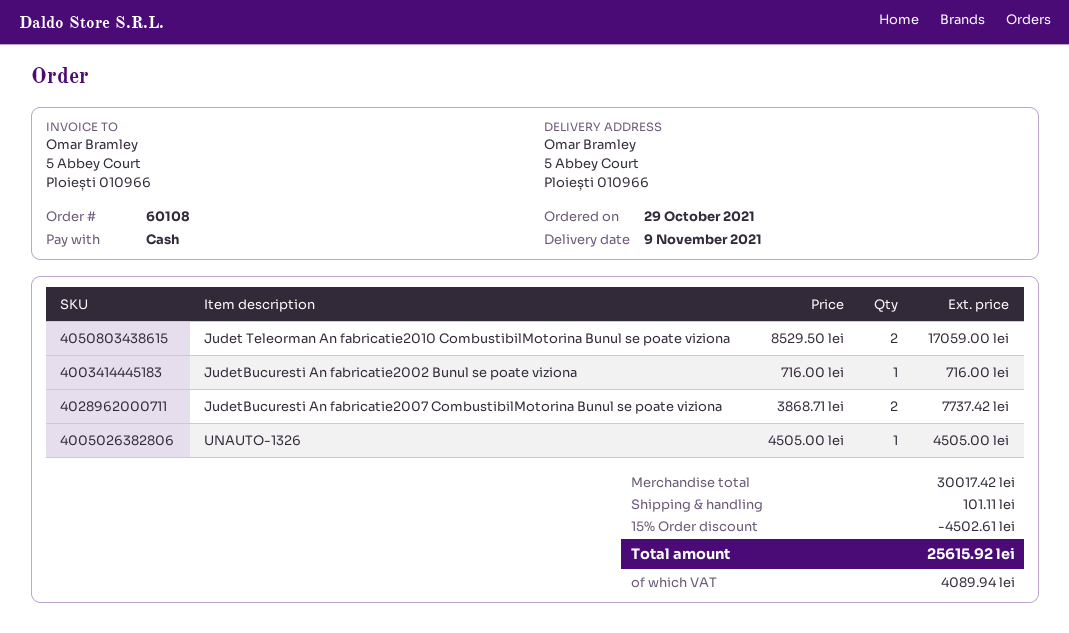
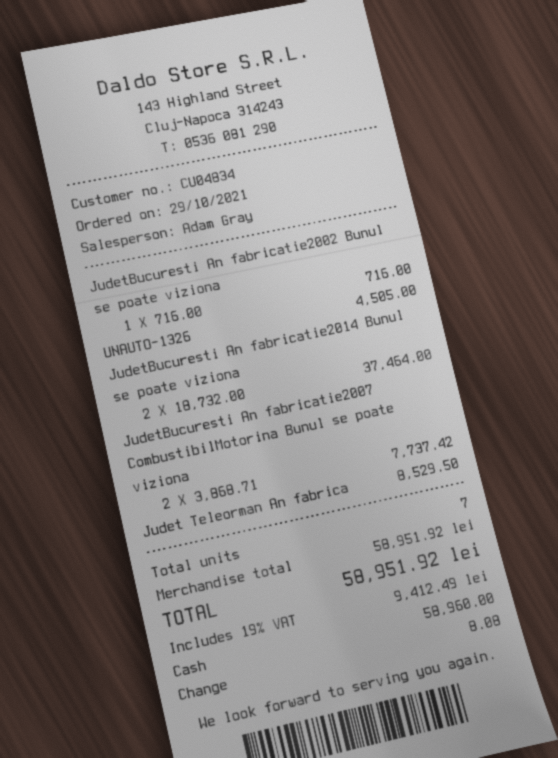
Judet Teleorman An fabricatie2010 CombustibilMotorina Bunul se poate viziona: 2 x 8529.50 = 17059.00 -> 1 x 8529.50 = 8529.50
JudetBucuresti An fabricatie2014 Bunul se poate viziona: none -> 2 x 18732.00 = 37464.00
subtotal: 30017.42 -> 58951.92
discount: 15% = 4502.61 -> none
shipping: 101.11 -> none
tax: 4089.94 -> 9412.49
total: 25615.92 -> 58951.92

